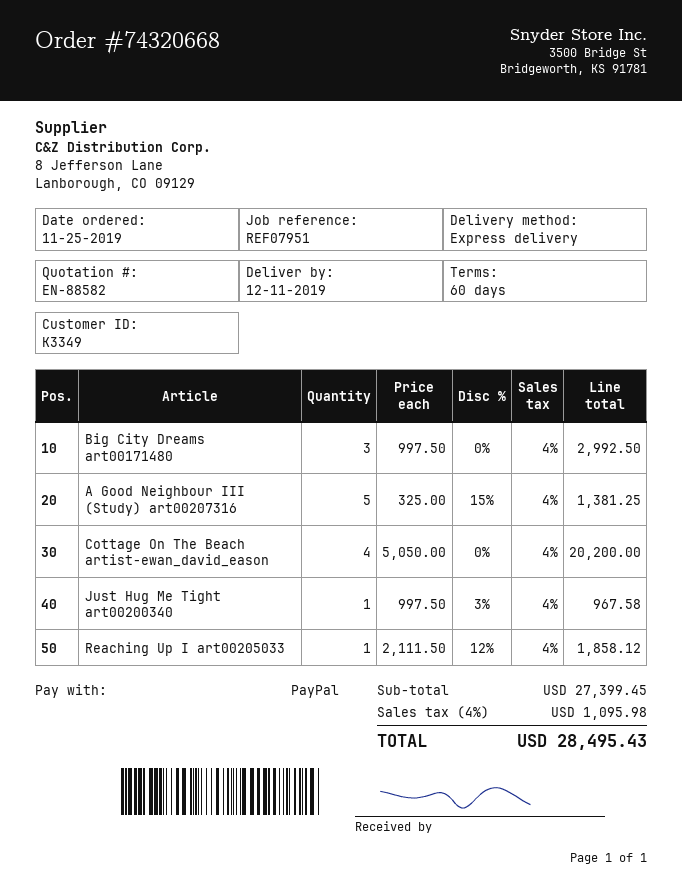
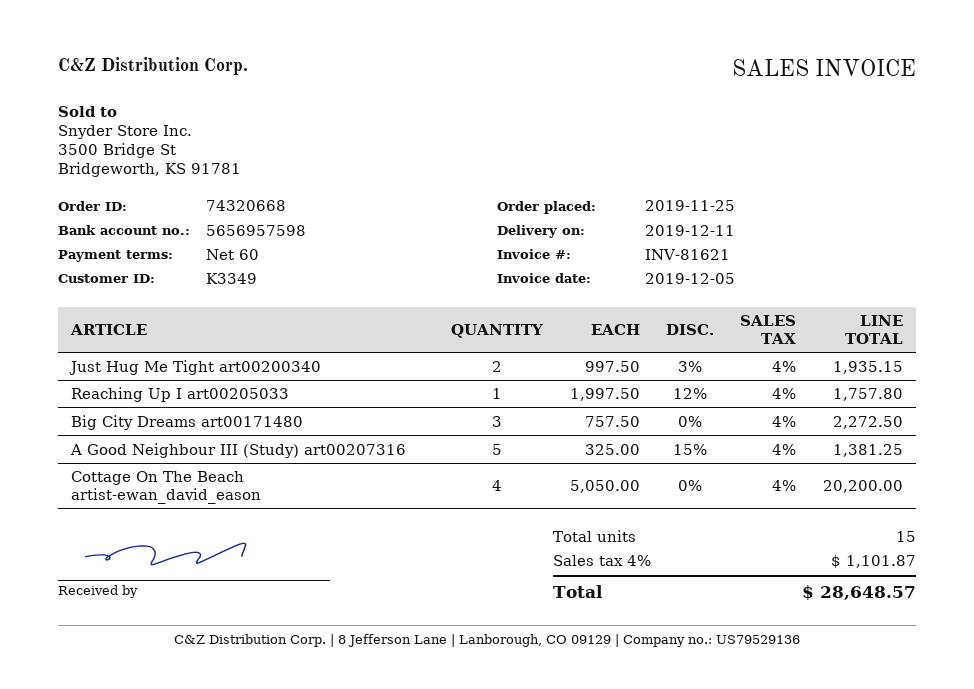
Big City Dreams art00171480: 3 x 997.50 = 2992.50 -> 3 x 757.50 = 2272.50
Just Hug Me Tight art00200340: 1 x 997.50 - 3% = 967.58 -> 2 x 997.50 - 3% = 1935.15
Reaching Up I art00205033: 1 x 2111.50 - 12% = 1858.12 -> 1 x 1997.50 - 12% = 1757.80
tax: 4% = 1095.98 -> 4% = 1101.87
total: 28495.43 -> 28648.57

